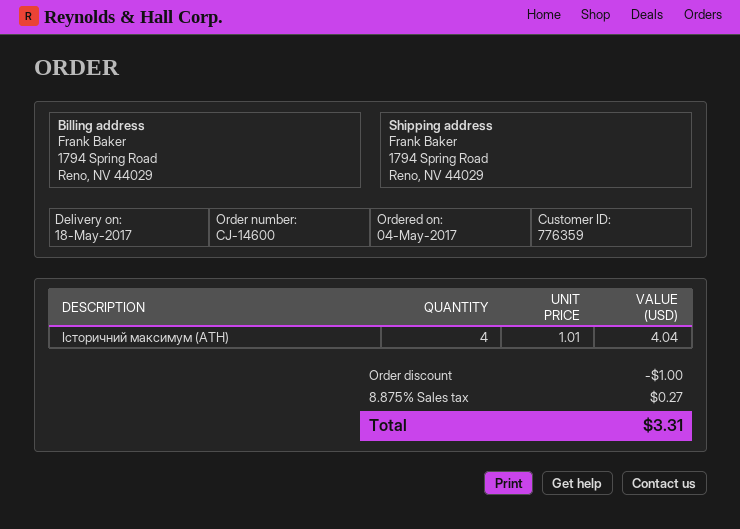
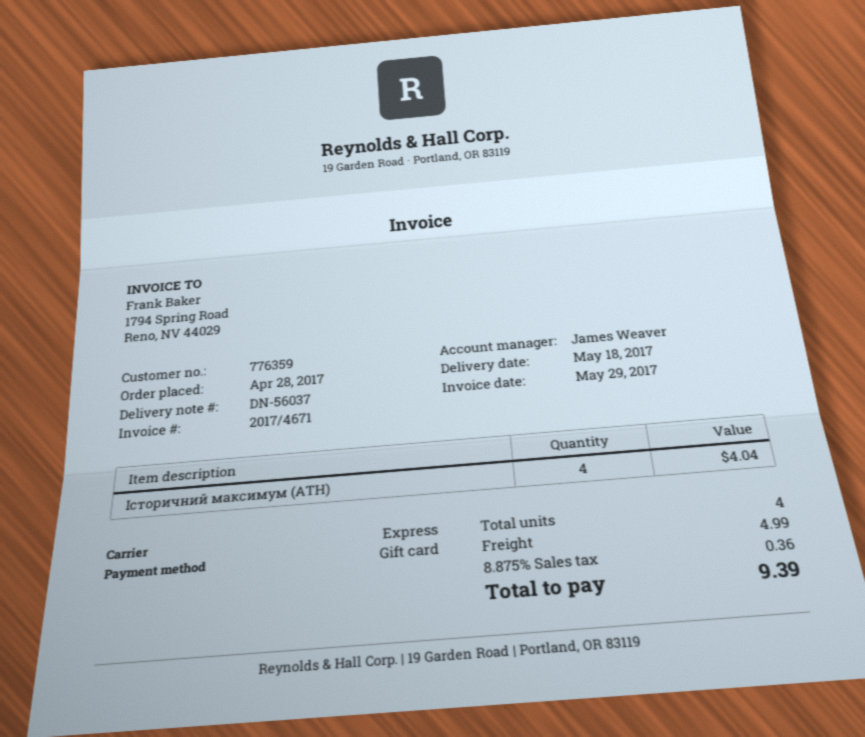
order date: 2017-05-04 -> 2017-04-28
discount: 1.00 -> none
shipping: none -> 4.99
tax: 8.875% = 0.27 -> 8.875% = 0.36
total: 3.31 -> 9.39

